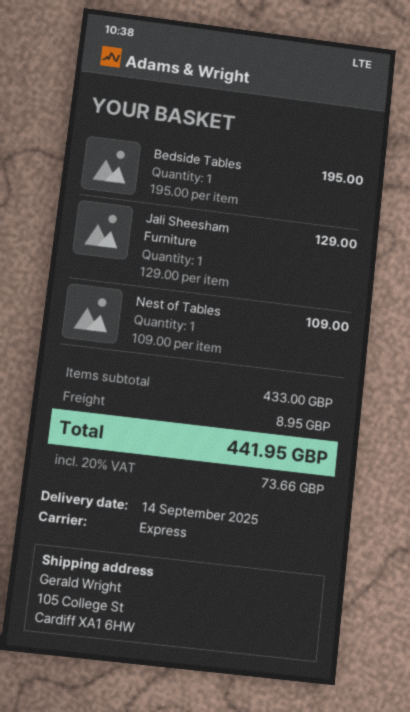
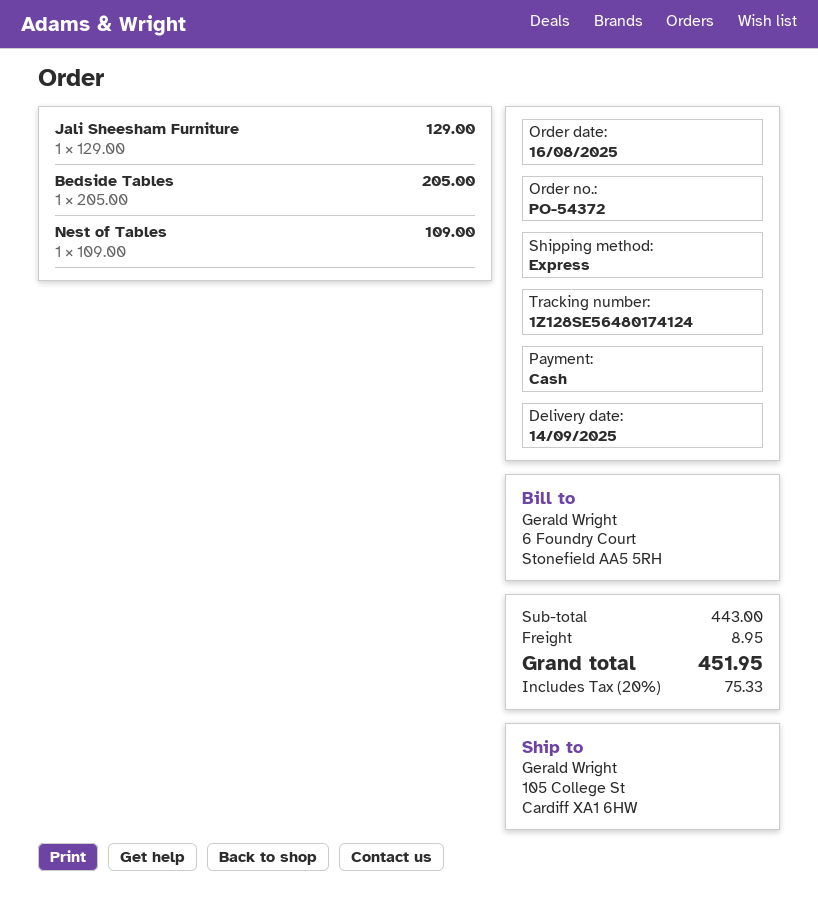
Bedside Tables: 1 x 195.00 = 195.00 -> 1 x 205.00 = 205.00
subtotal: 433.00 -> 443.00
tax: 20% = 73.66 -> 20% = 75.33
total: 441.95 -> 451.95

